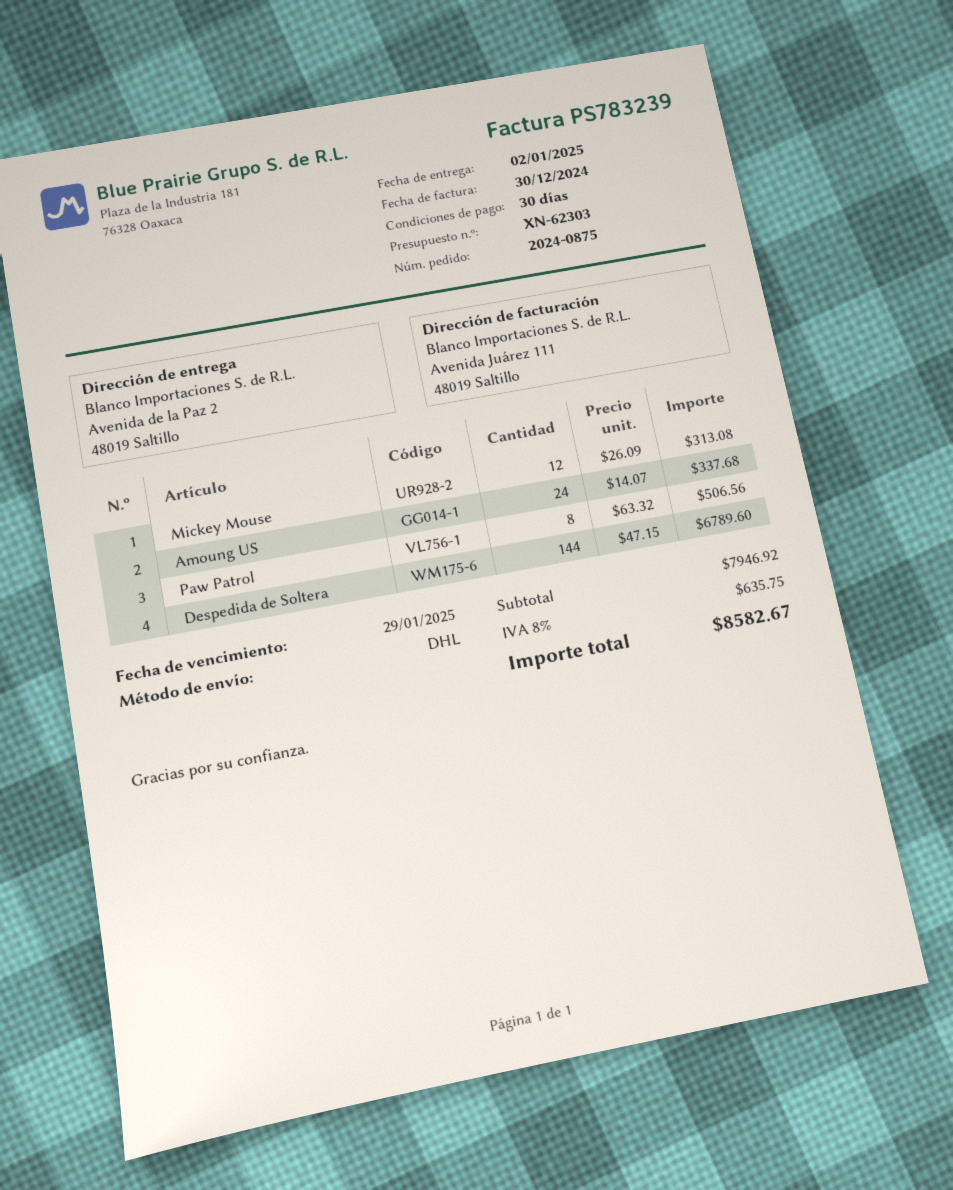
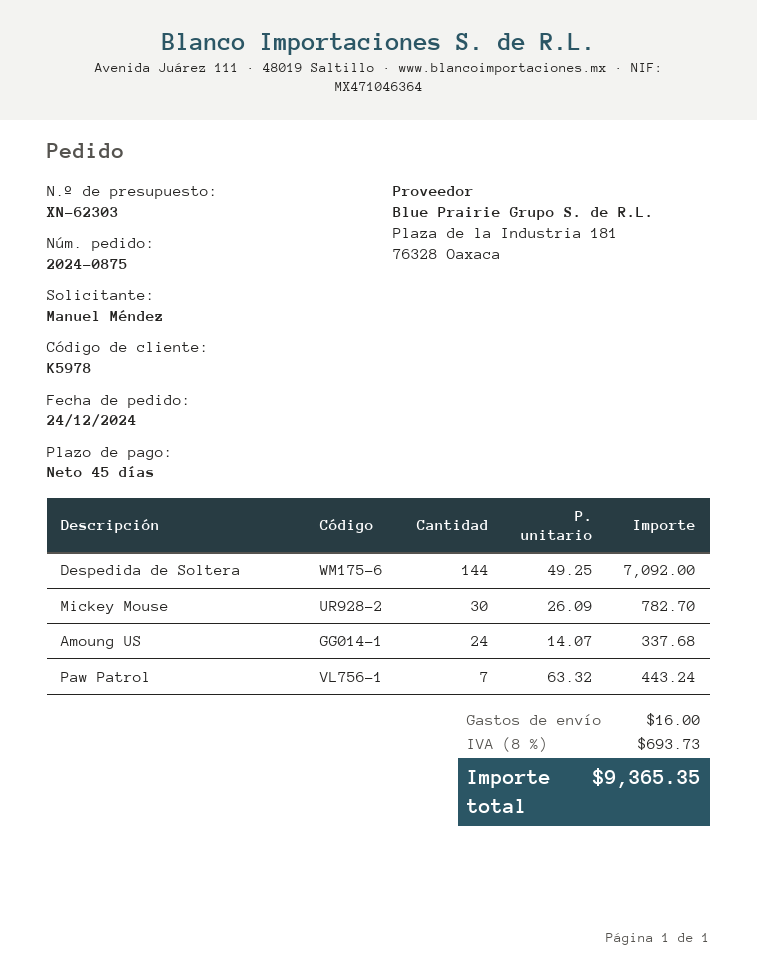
payment terms: 30 days -> 45 days
Mickey Mouse: 12 x 26.09 = 313.08 -> 30 x 26.09 = 782.70
Paw Patrol: 8 x 63.32 = 506.56 -> 7 x 63.32 = 443.24
Despedida de Soltera: 144 x 47.15 = 6789.60 -> 144 x 49.25 = 7092.00
shipping: none -> 16.00
tax: 8% = 635.75 -> 8% = 693.73
total: 8582.67 -> 9365.35

